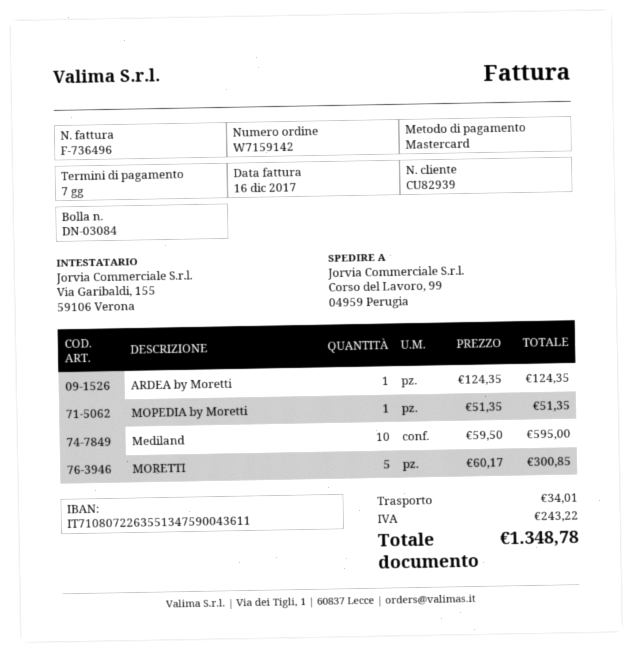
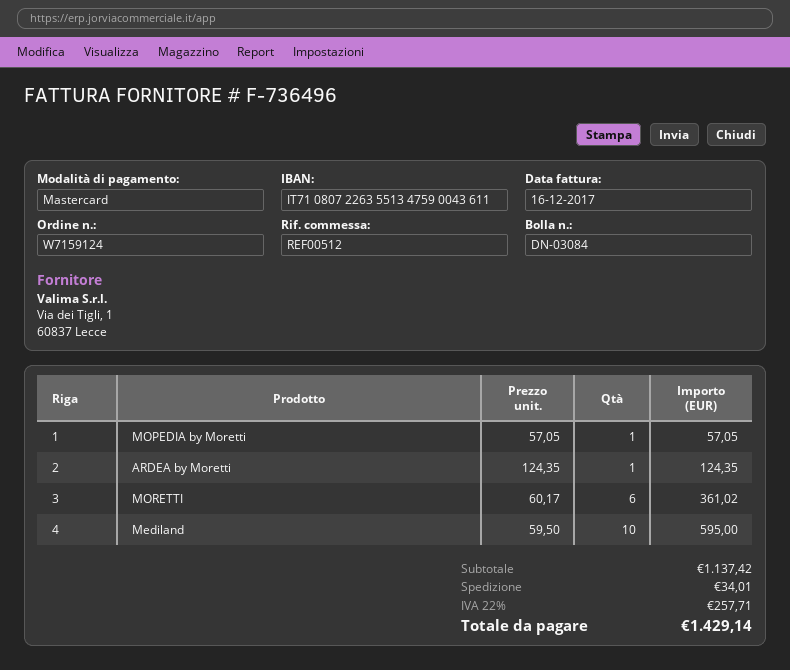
order number: W7159142 -> W7159124
MOPEDIA by Moretti: 1 x 51.35 = 51.35 -> 1 x 57.05 = 57.05
MORETTI: 5 x 60.17 = 300.85 -> 6 x 60.17 = 361.02
tax: 243.22 -> 257.71
total: 1348.78 -> 1429.14

